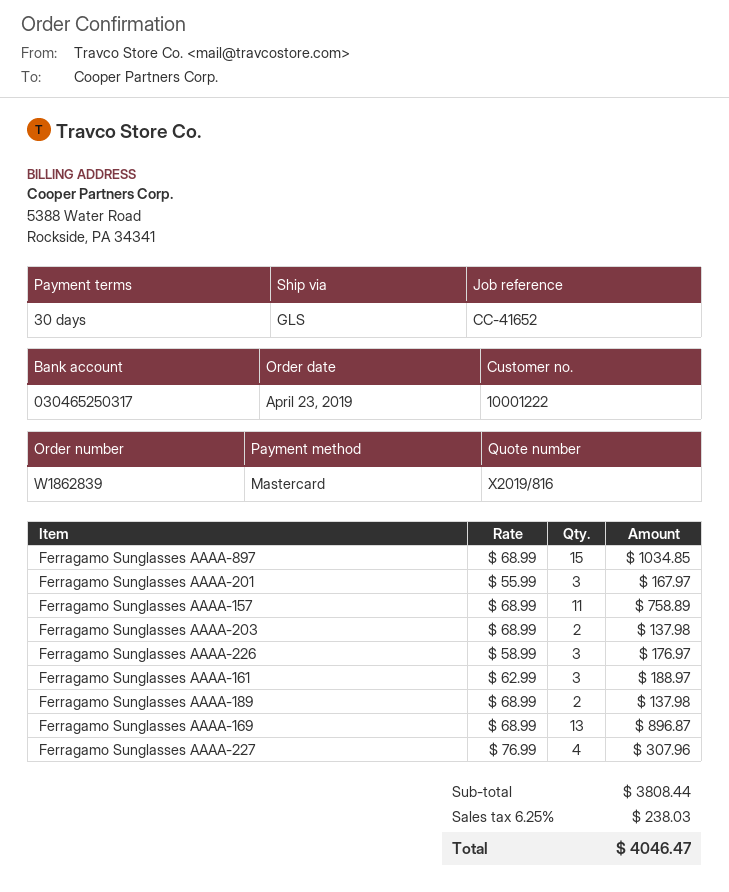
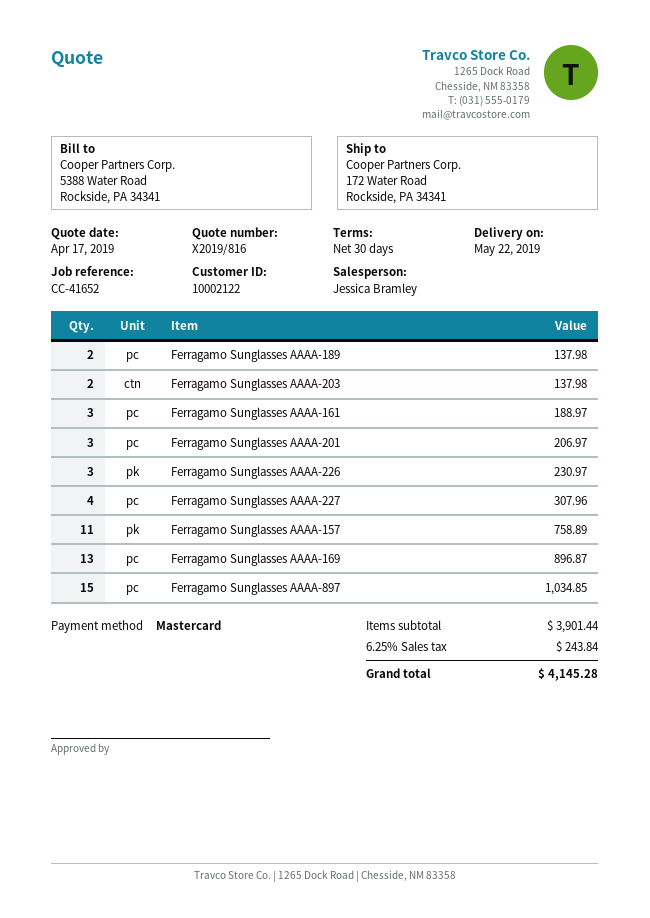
customer number: 10001222 -> 10002122
Ferragamo Sunglasses AAAA-201: 3 for 167.97 -> 3 for 206.97
Ferragamo Sunglasses AAAA-226: 3 for 176.97 -> 3 for 230.97
subtotal: 3808.44 -> 3901.44
tax: 6.25% = 238.03 -> 6.25% = 243.84
total: 4046.47 -> 4145.28

